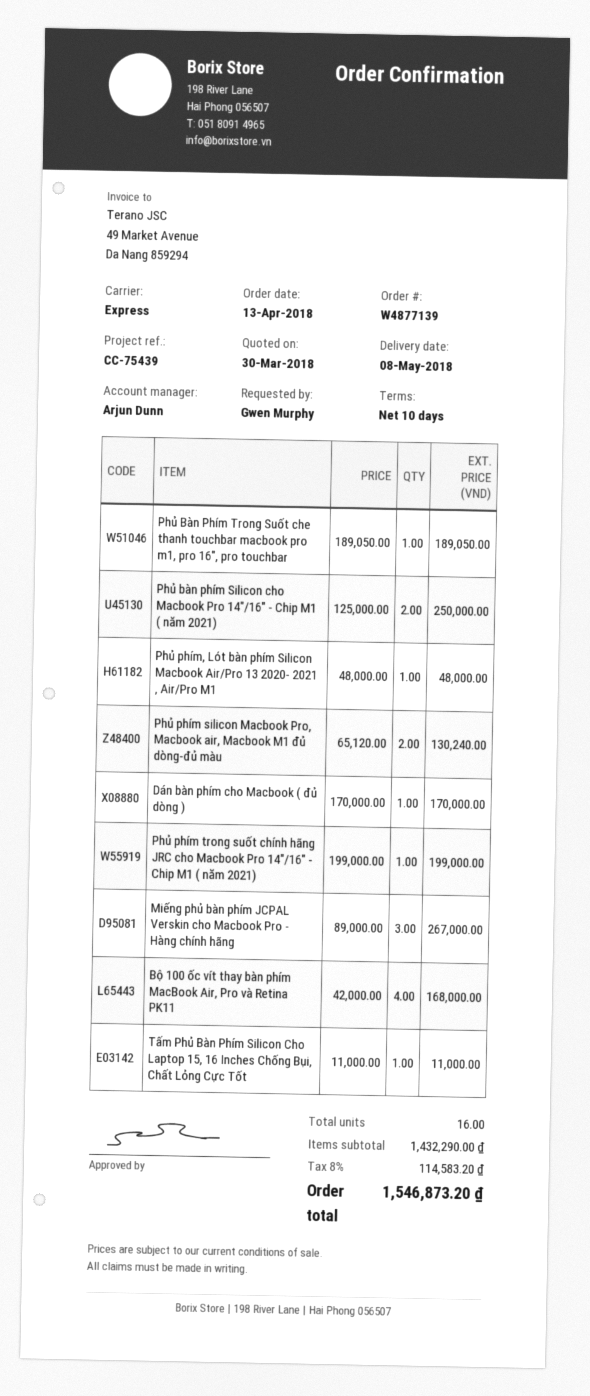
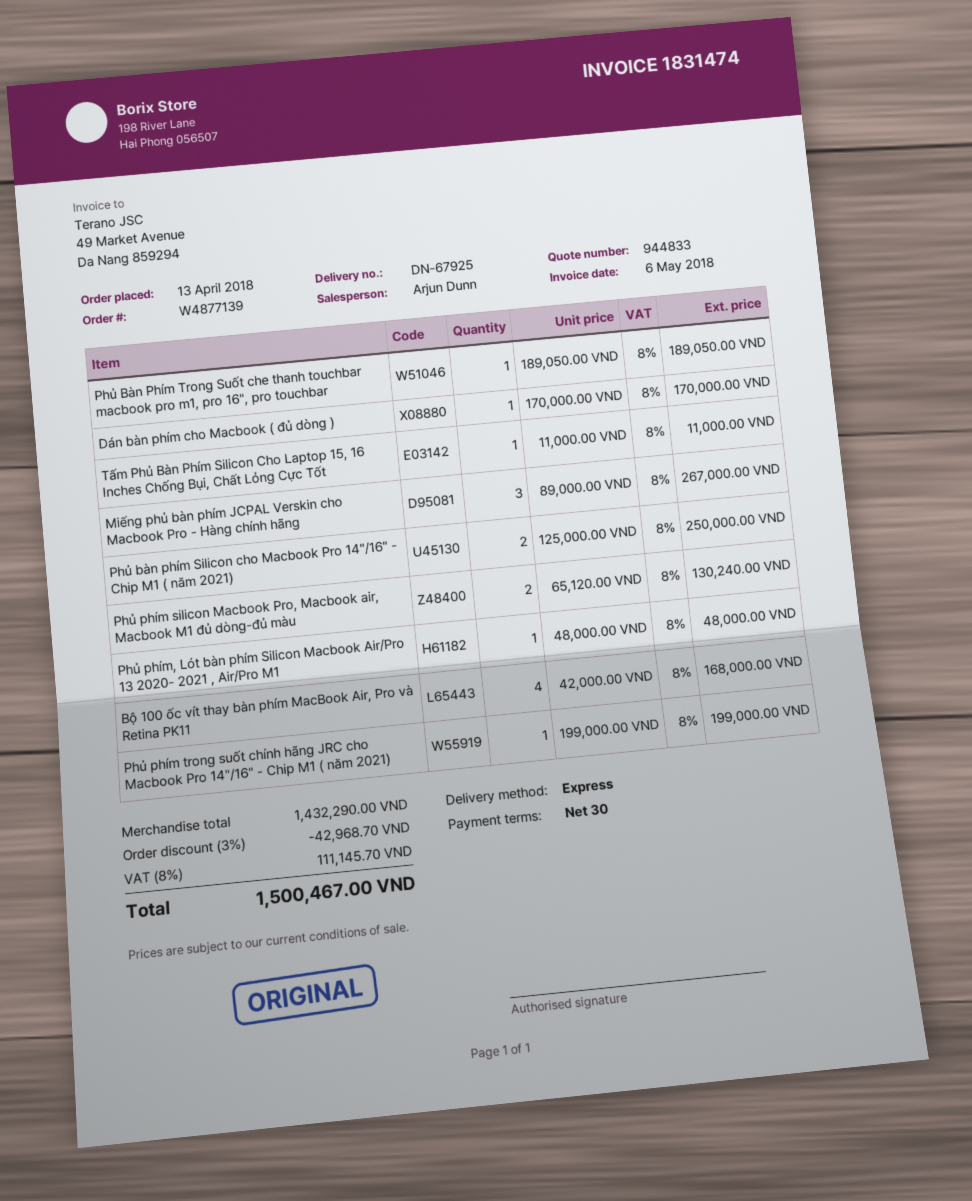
payment terms: 10 days -> 30 days
discount: none -> 3% = 42968.70
tax: 8% = 114583.20 -> 8% = 111145.70
total: 1546873.20 -> 1500467.00

